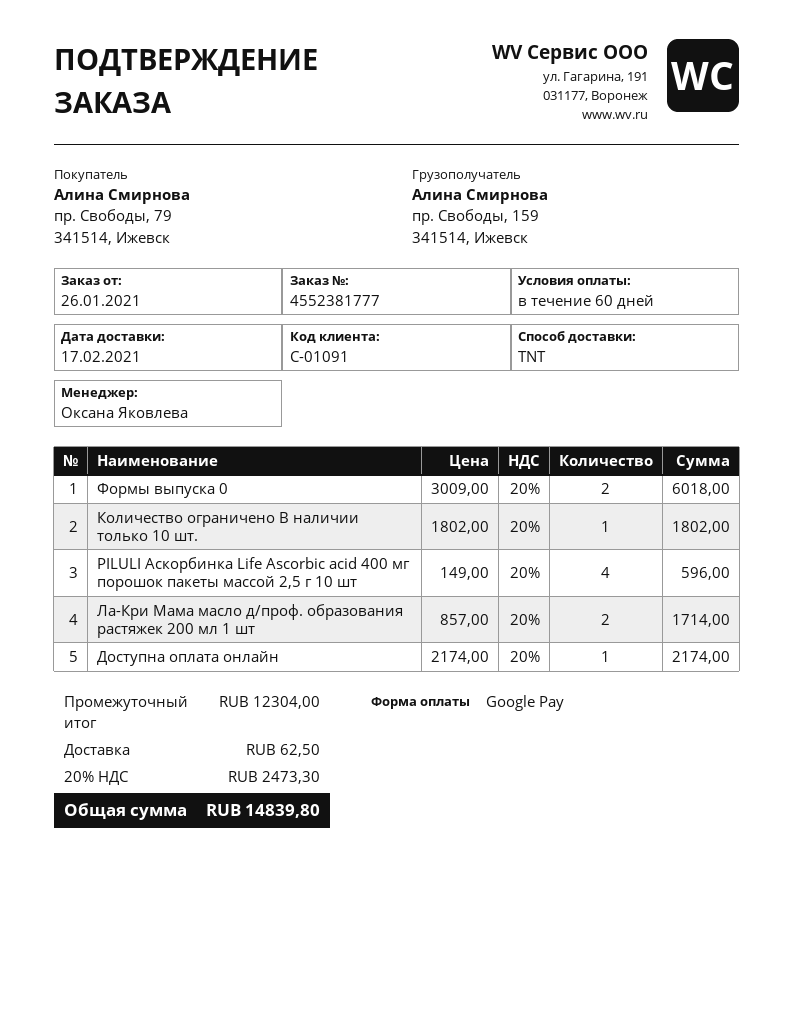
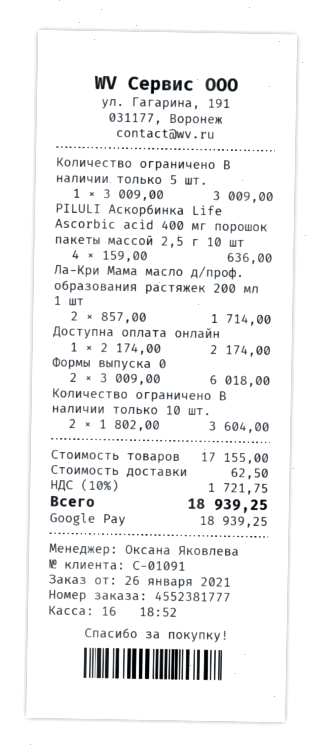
Количество ограничено В наличии только 10 шт.: 1 x 1802.00 = 1802.00 -> 2 x 1802.00 = 3604.00
PILULI Аскорбинка Life Ascorbic acid 400 мг порошок пакеты массой 2,5 г 10 шт: 4 x 149.00 = 596.00 -> 4 x 159.00 = 636.00
Количество ограничено В наличии только 5 шт.: none -> 1 x 3009.00 = 3009.00
subtotal: 12304.00 -> 17155.00
tax: 20% = 2473.30 -> 10% = 1721.75
total: 14839.80 -> 18939.25

